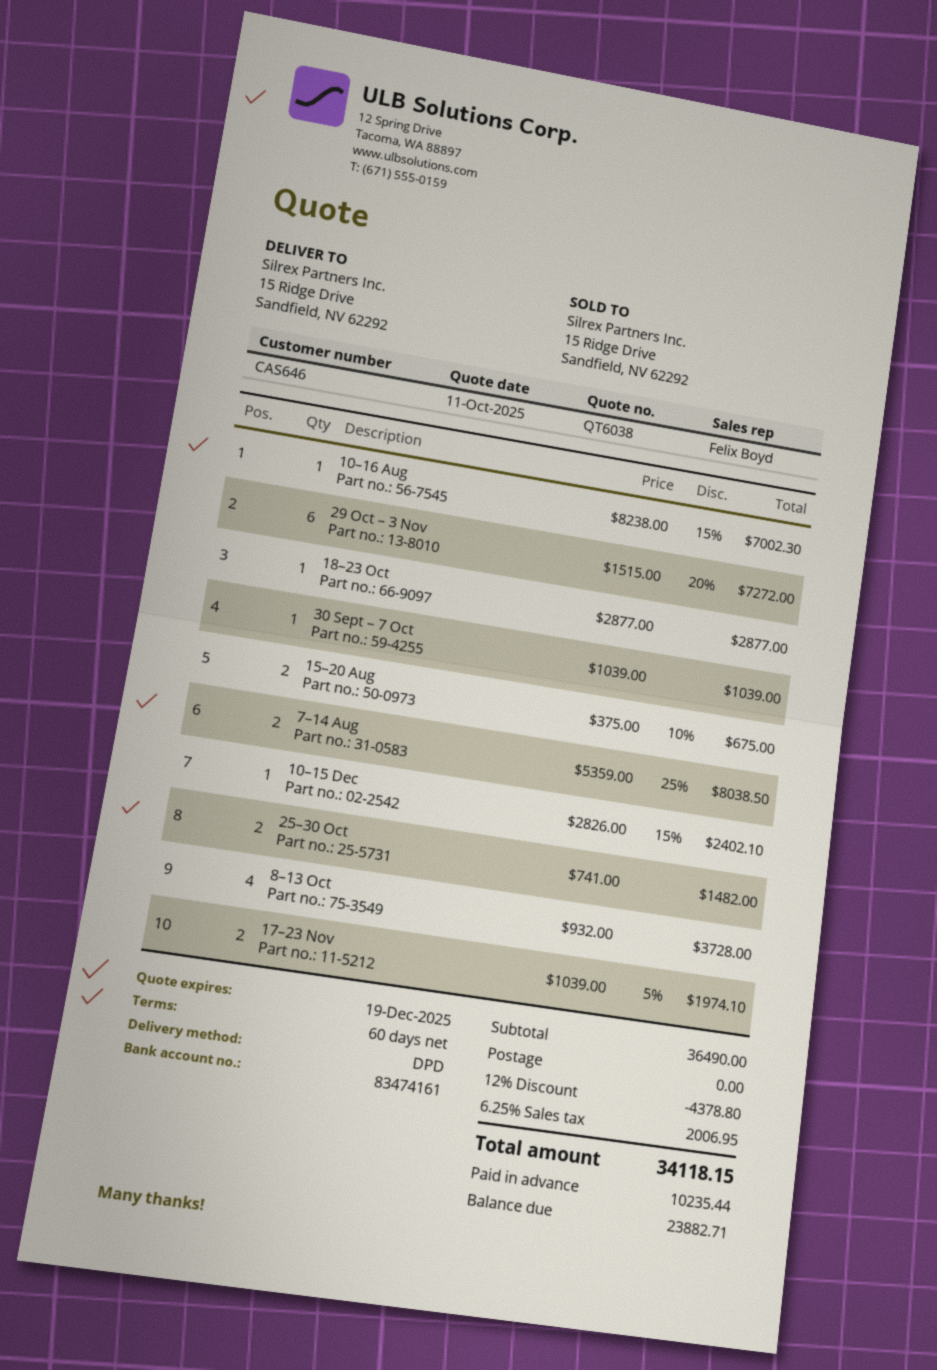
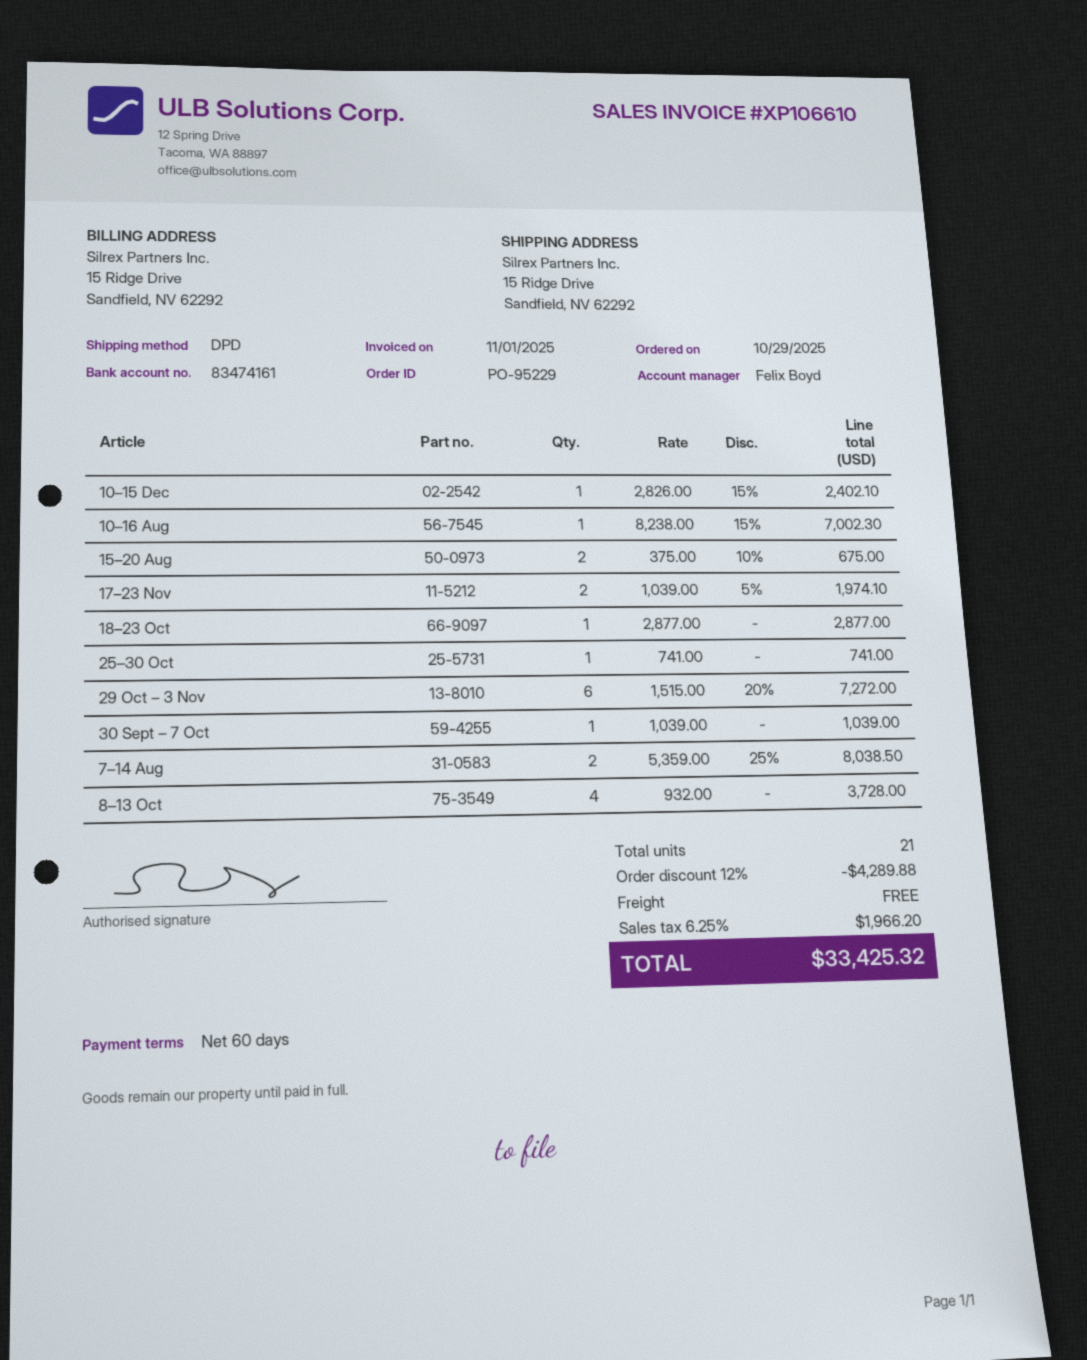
25–30 Oct: 2 x 741.00 = 1482.00 -> 1 x 741.00 = 741.00
discount: 12% = 4378.80 -> 12% = 4289.88
tax: 6.25% = 2006.95 -> 6.25% = 1966.20
total: 34118.15 -> 33425.32

